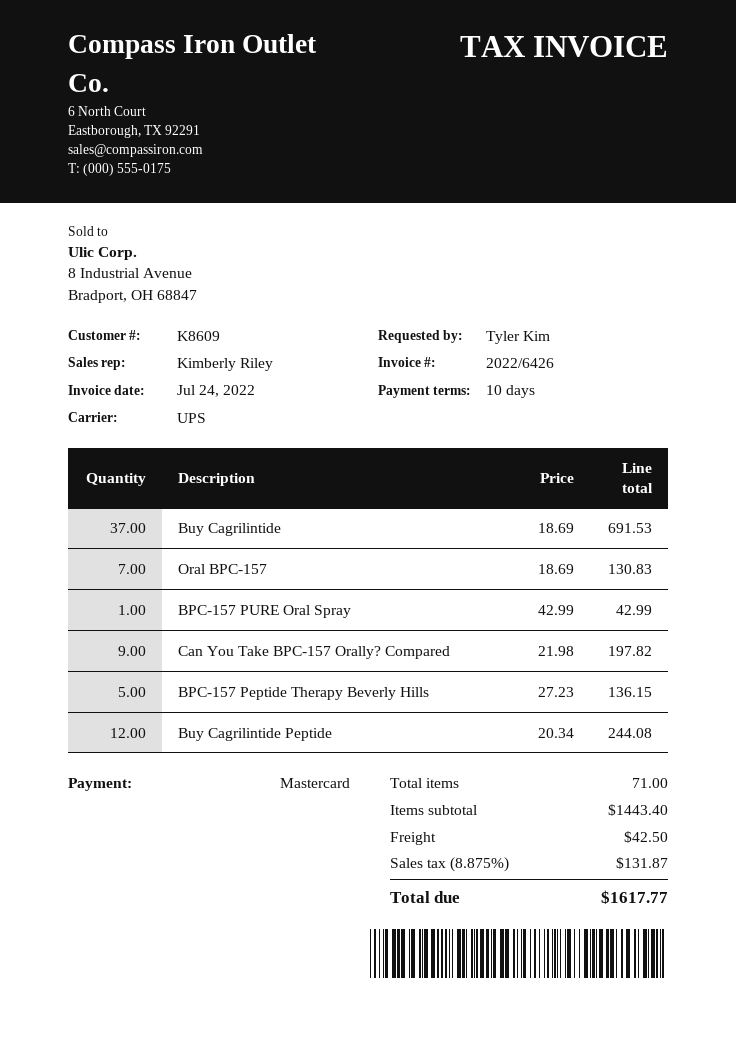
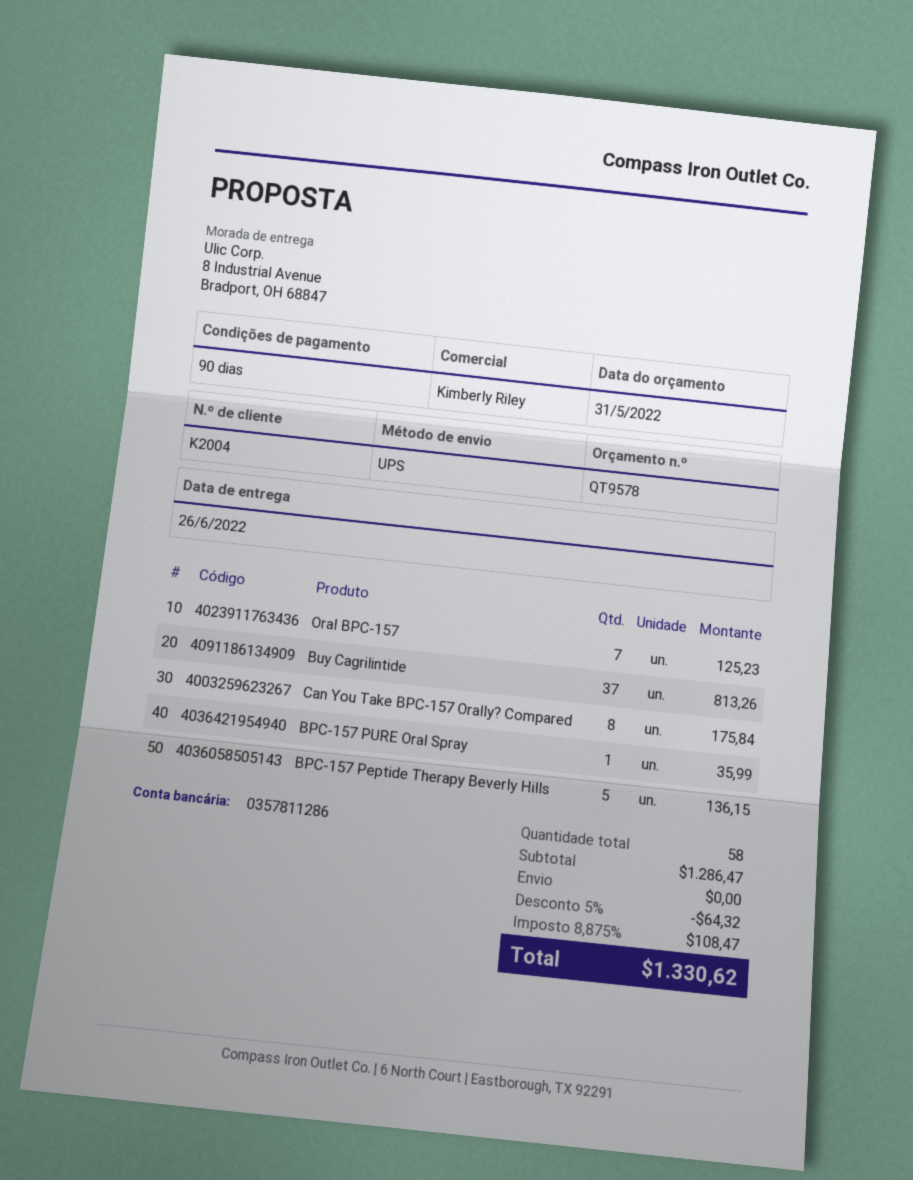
payment terms: 10 days -> 90 days
customer number: K8609 -> K2004
Buy Cagrilintide: 37 for 691.53 -> 37 for 813.26
Oral BPC-157: 7 for 130.83 -> 7 for 125.23
BPC-157 PURE Oral Spray: 1 for 42.99 -> 1 for 35.99
Can You Take BPC-157 Orally? Compared: 9 for 197.82 -> 8 for 175.84
Buy Cagrilintide Peptide: 12 for 244.08 -> none
total quantity: 71 -> 58
subtotal: 1443.40 -> 1286.47
discount: none -> 5% = 64.32
shipping: 42.50 -> 0.00
tax: 8.875% = 131.87 -> 8.875% = 108.47
total: 1617.77 -> 1330.62

